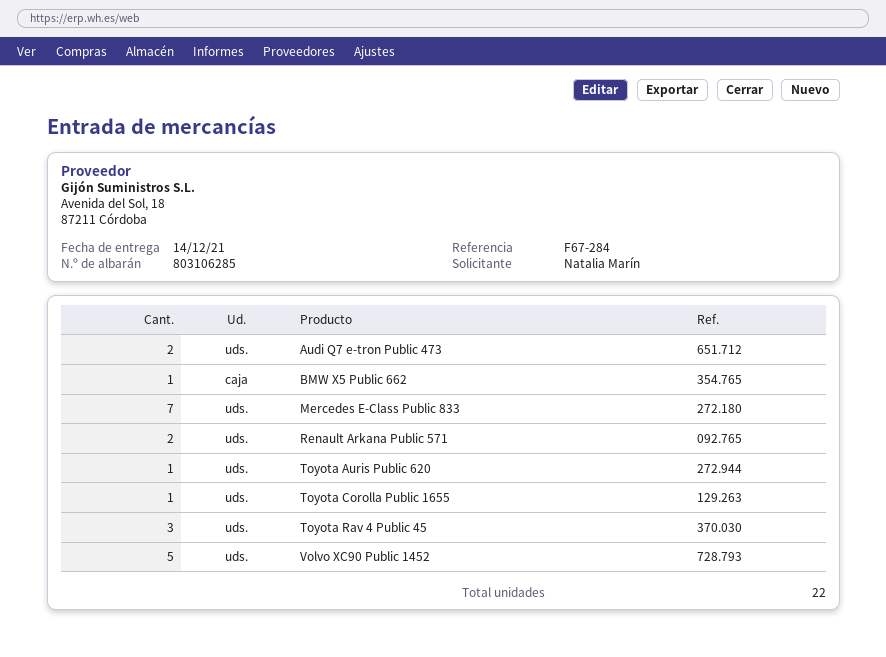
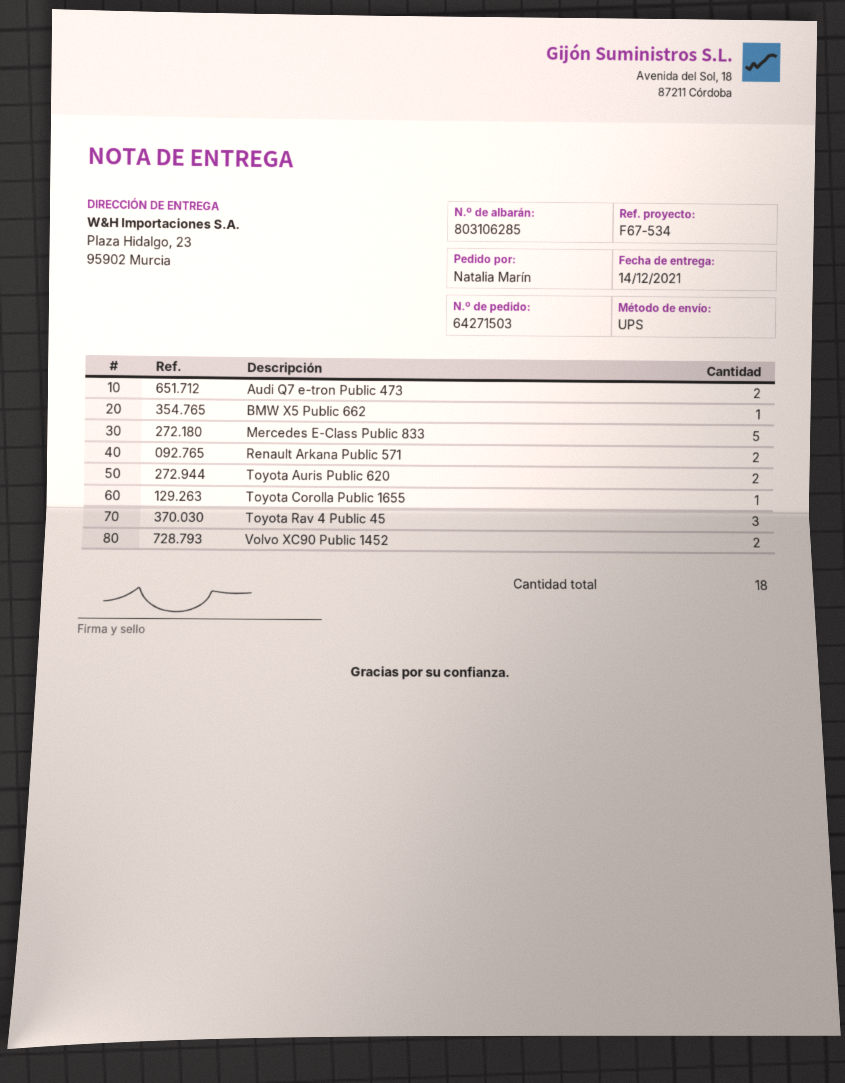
reference: F67-284 -> F67-534
Mercedes E-Class Public 833: 7 -> 5
Toyota Auris Public 620: 1 -> 2
Volvo XC90 Public 1452: 5 -> 2
total quantity: 22 -> 18

